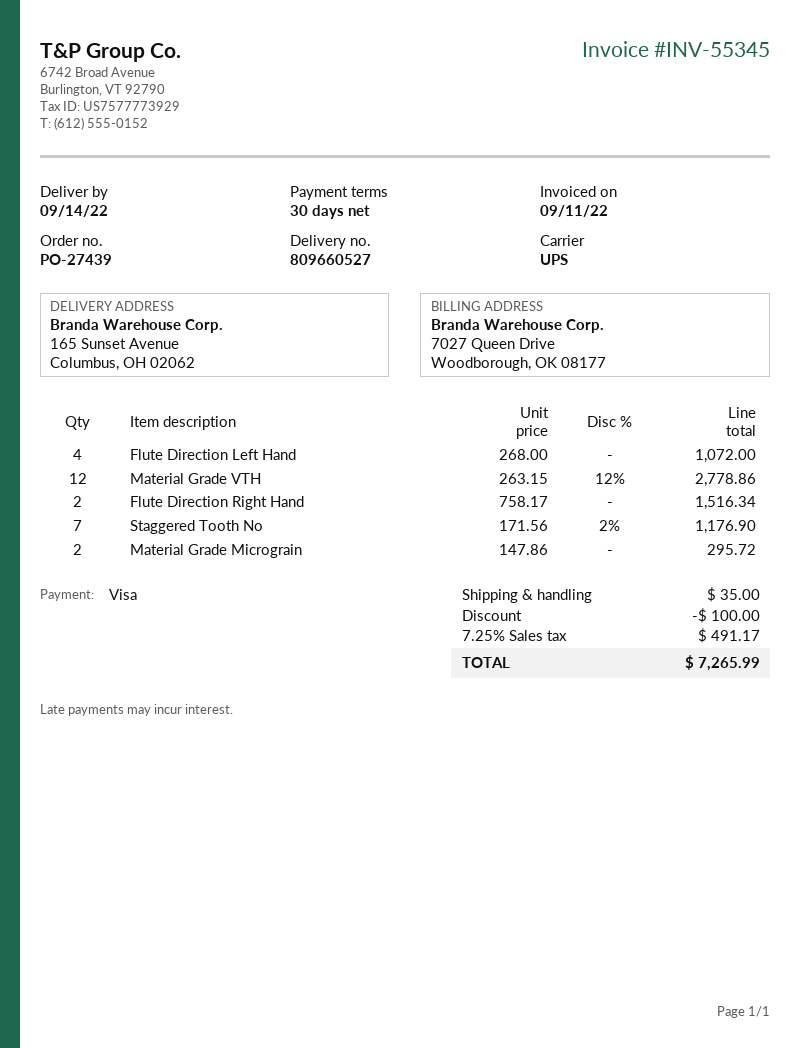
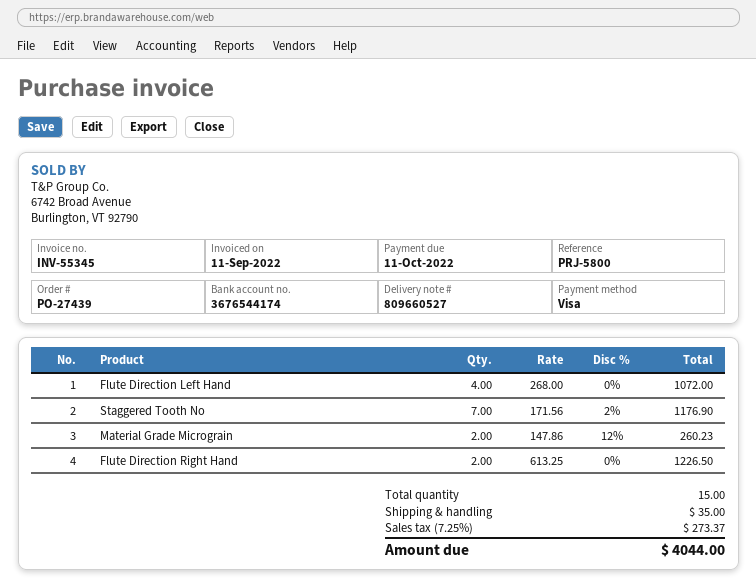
Material Grade VTH: 12 x 263.15 - 12% = 2778.86 -> none
Flute Direction Right Hand: 2 x 758.17 = 1516.34 -> 2 x 613.25 = 1226.50
Material Grade Micrograin: 2 x 147.86 = 295.72 -> 2 x 147.86 - 12% = 260.23
discount: 100.00 -> none
tax: 7.25% = 491.17 -> 7.25% = 273.37
total: 7265.99 -> 4044.00

